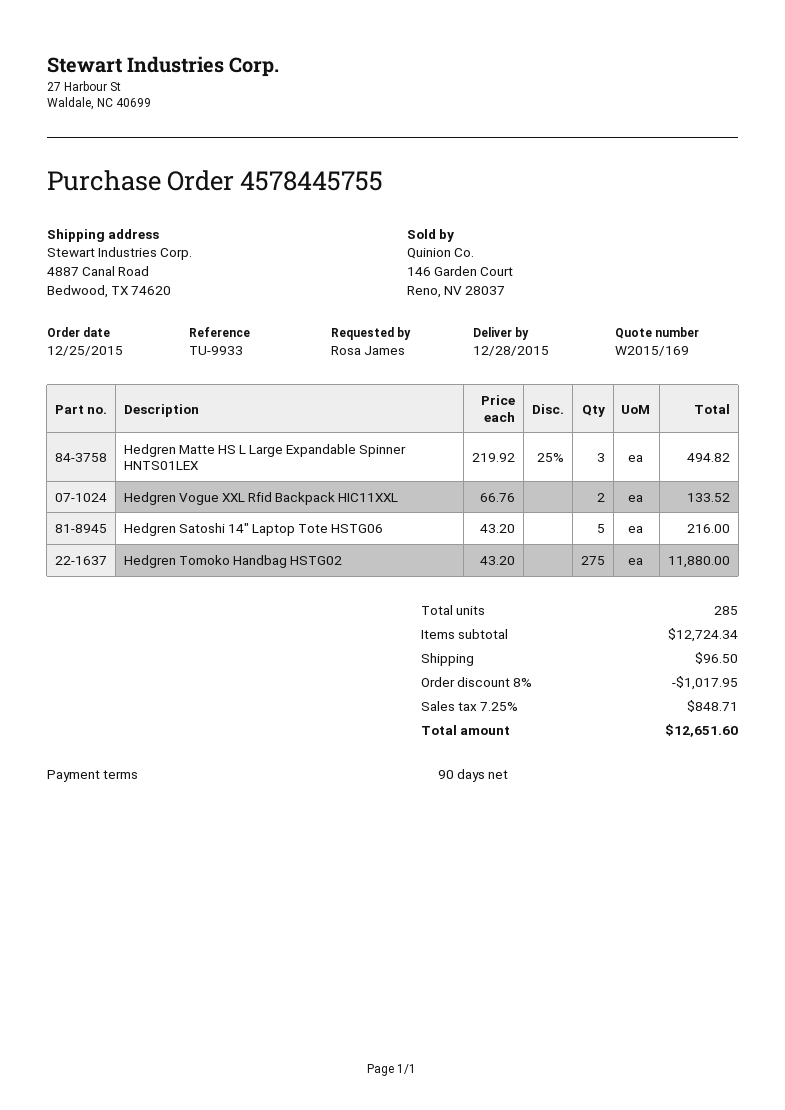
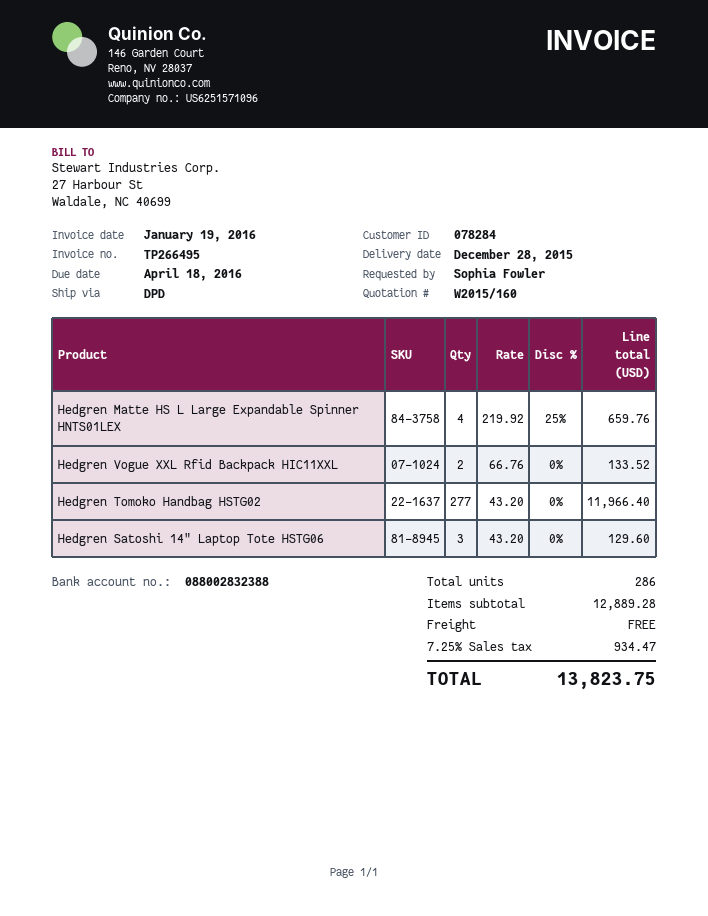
quote number: W2015/169 -> W2015/160
ordered by: Rosa James -> Sophia Fowler
Hedgren Matte HS L Large Expandable Spinner HNTS01LEX: 3 x 219.92 - 25% = 494.82 -> 4 x 219.92 - 25% = 659.76
Hedgren Satoshi 14" Laptop Tote HSTG06: 5 x 43.20 = 216.00 -> 3 x 43.20 = 129.60
Hedgren Tomoko Handbag HSTG02: 275 x 43.20 = 11880.00 -> 277 x 43.20 = 11966.40
total quantity: 285 -> 286
subtotal: 12724.34 -> 12889.28
discount: 8% = 1017.95 -> none
shipping: 96.50 -> 0.00
tax: 7.25% = 848.71 -> 7.25% = 934.47
total: 12651.60 -> 13823.75

